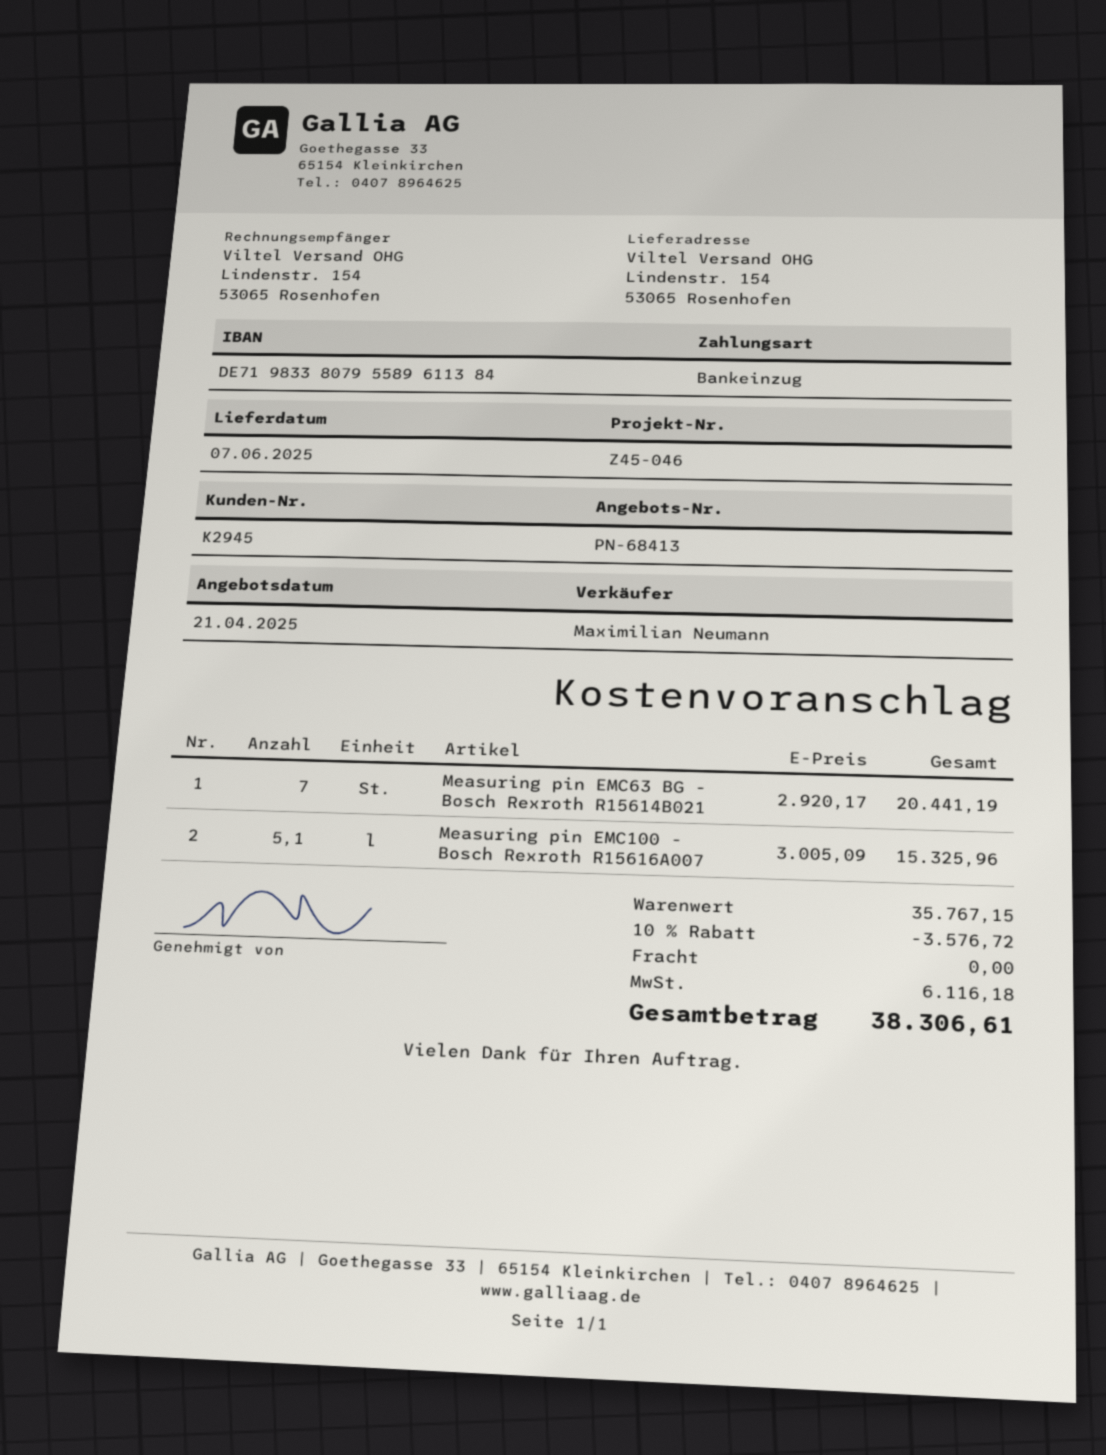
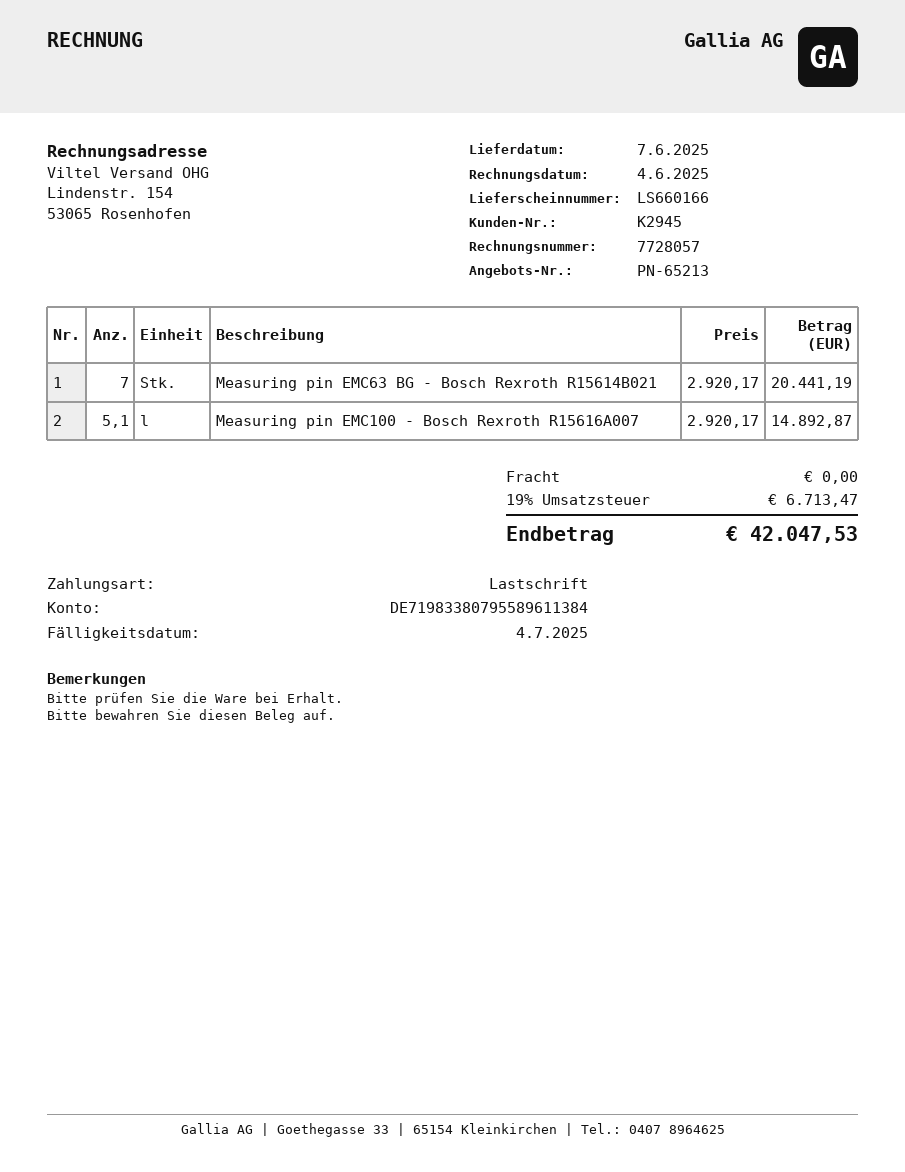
quote number: PN-68413 -> PN-65213
Measuring pin EMC100 - Bosch Rexroth R15616A007: 5.1 x 3005.09 = 15325.96 -> 5.1 x 2920.17 = 14892.87
discount: 10% = 3576.72 -> none
tax: 6116.18 -> 6713.47
total: 38306.61 -> 42047.53

